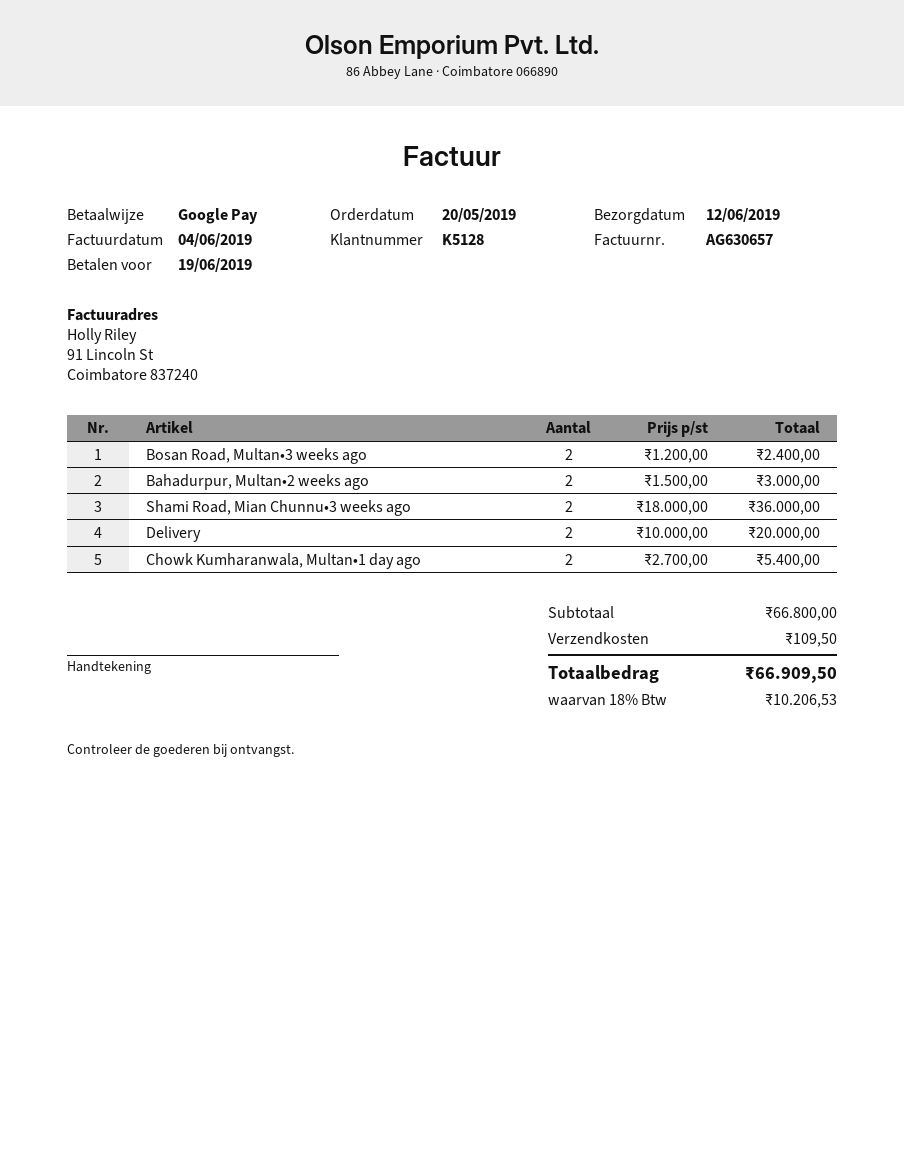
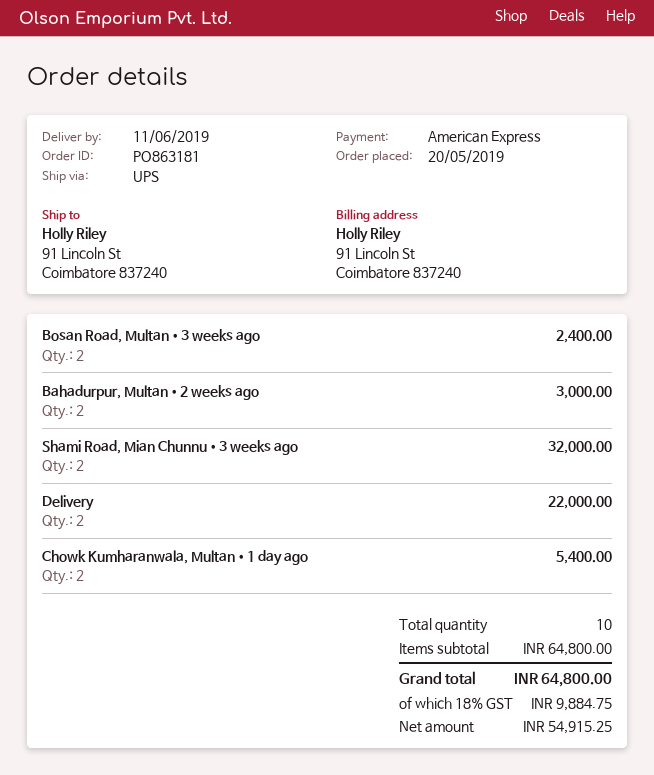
delivery date: 2019-06-12 -> 2019-06-11
payment method: Google Pay -> American Express
Shami Road, Mian Chunnu•3 weeks ago: 2 for 36000.00 -> 2 for 32000.00
Delivery: 2 for 20000.00 -> 2 for 22000.00
subtotal: 66800.00 -> 64800.00
shipping: 109.50 -> none
tax: 18% = 10206.53 -> 18% = 9884.75
total: 66909.50 -> 64800.00

